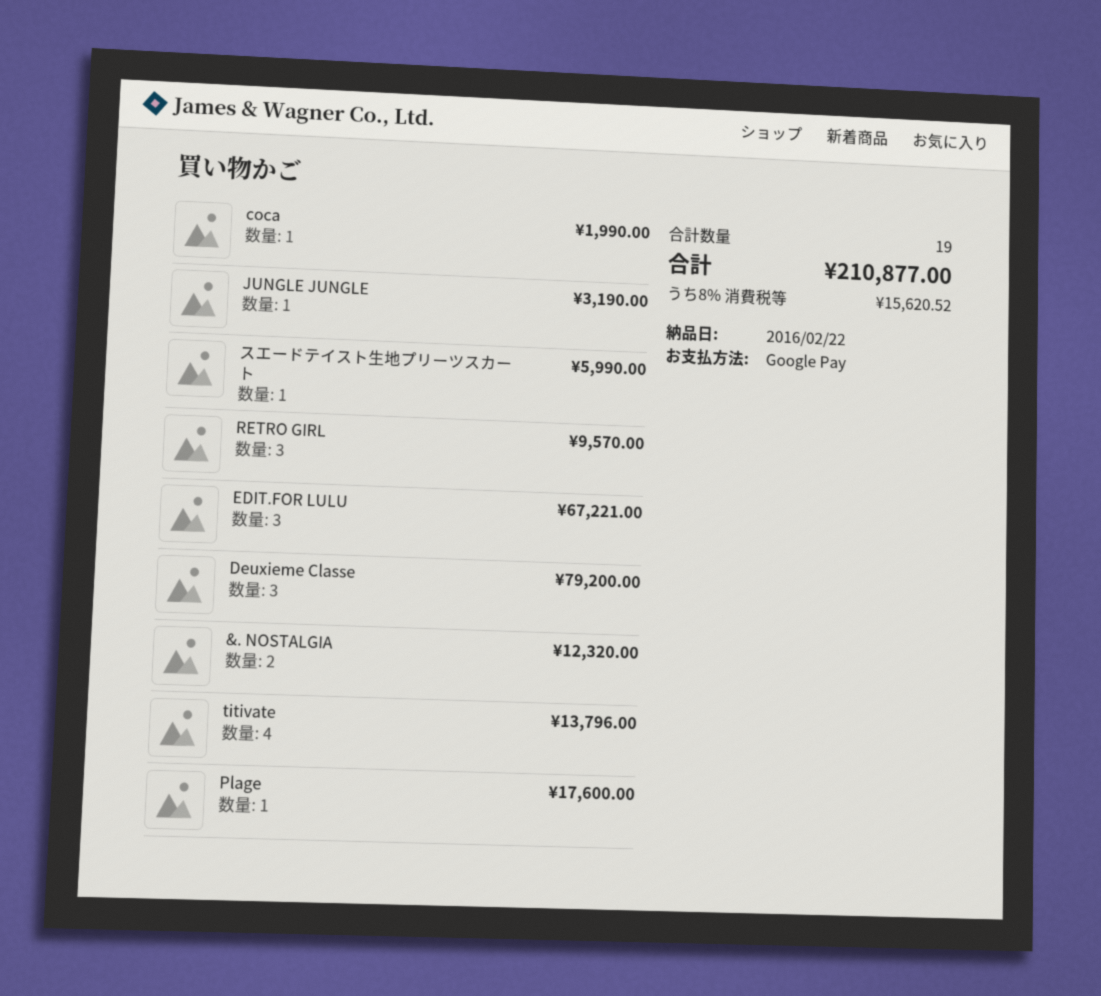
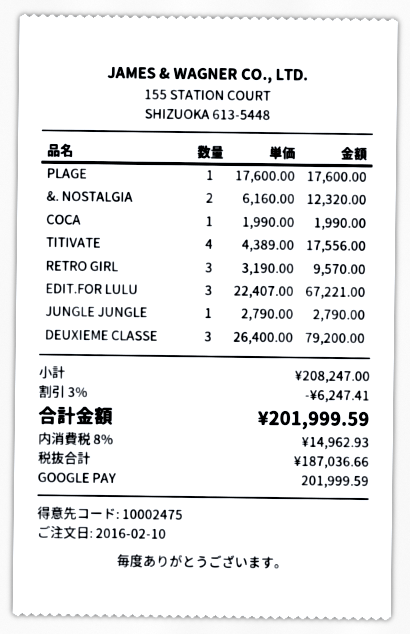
JUNGLE JUNGLE: 1 for 3190.00 -> 1 for 2790.00
スエードテイスト生地プリーツスカート: 1 for 5990.00 -> none
titivate: 4 for 13796.00 -> 4 for 17556.00
discount: none -> 3% = 6247.41
tax: 8% = 15620.52 -> 8% = 14962.93
total: 210877.00 -> 201999.59

